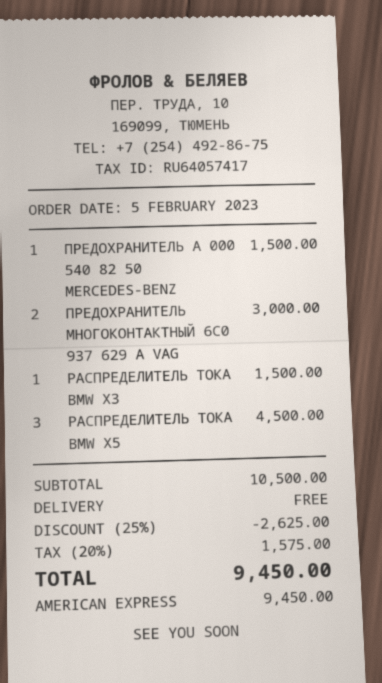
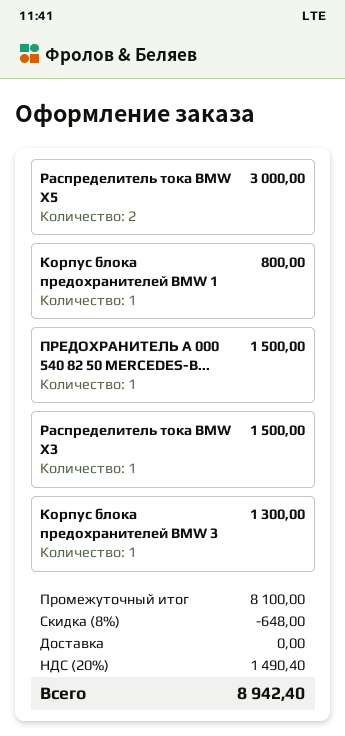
ПРЕДОХРАНИТЕЛЬ МНОГОКОНТАКТНЫЙ 6C0 937 629 A VAG: 2 for 3000.00 -> none
РАСПРЕДЕЛИТЕЛЬ ТОКА BMW X5: 3 for 4500.00 -> 2 for 3000.00
Корпус блока предохранителей BMW 1: none -> 1 for 800.00
Корпус блока предохранителей BMW 3: none -> 1 for 1300.00
subtotal: 10500.00 -> 8100.00
discount: 25% = 2625.00 -> 8% = 648.00
tax: 20% = 1575.00 -> 20% = 1490.40
total: 9450.00 -> 8942.40

